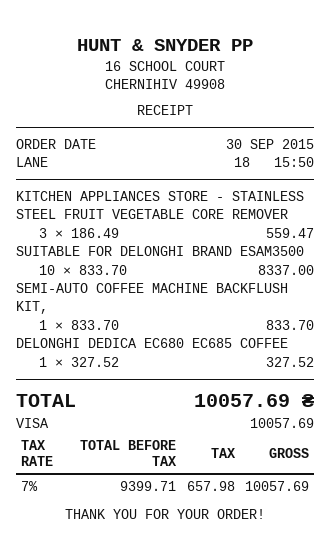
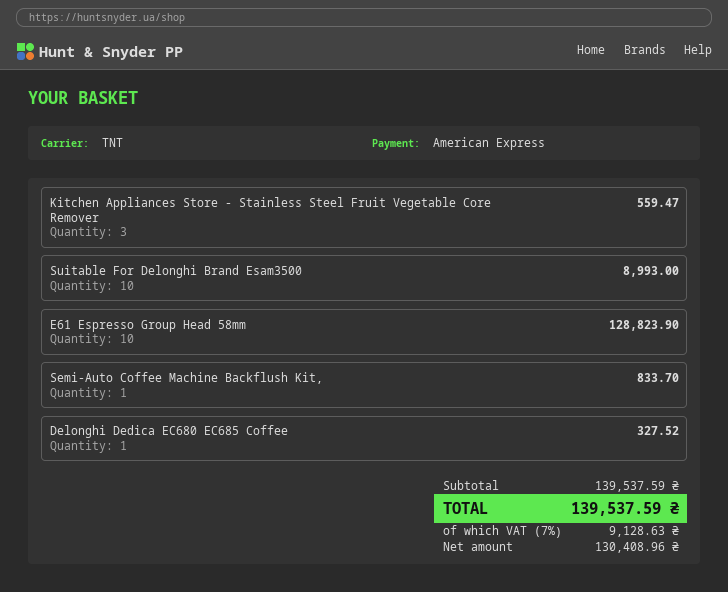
payment method: Visa -> American Express
SUITABLE FOR DELONGHI BRAND ESAM3500: 10 for 8337.00 -> 10 for 8993.00
E61 Espresso Group Head 58mm: none -> 10 for 128823.90
net: 9399.71 -> 130408.96
tax: 7% = 657.98 -> 7% = 9128.63
total: 10057.69 -> 139537.59

